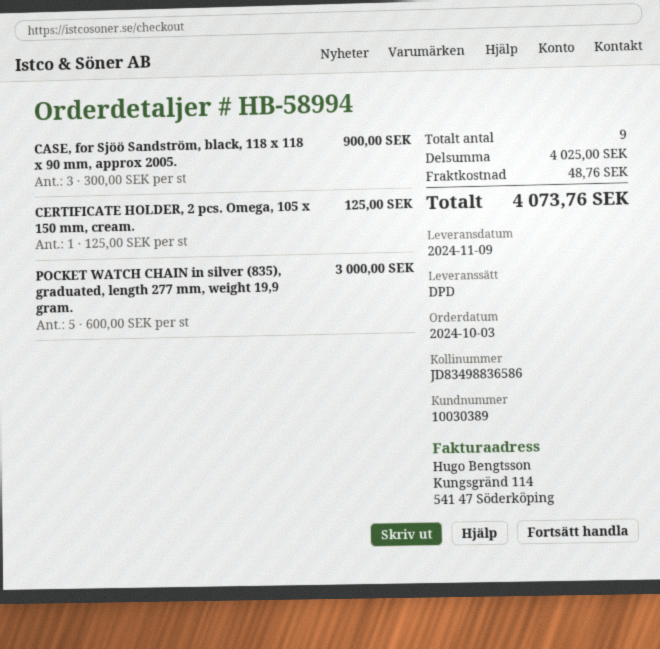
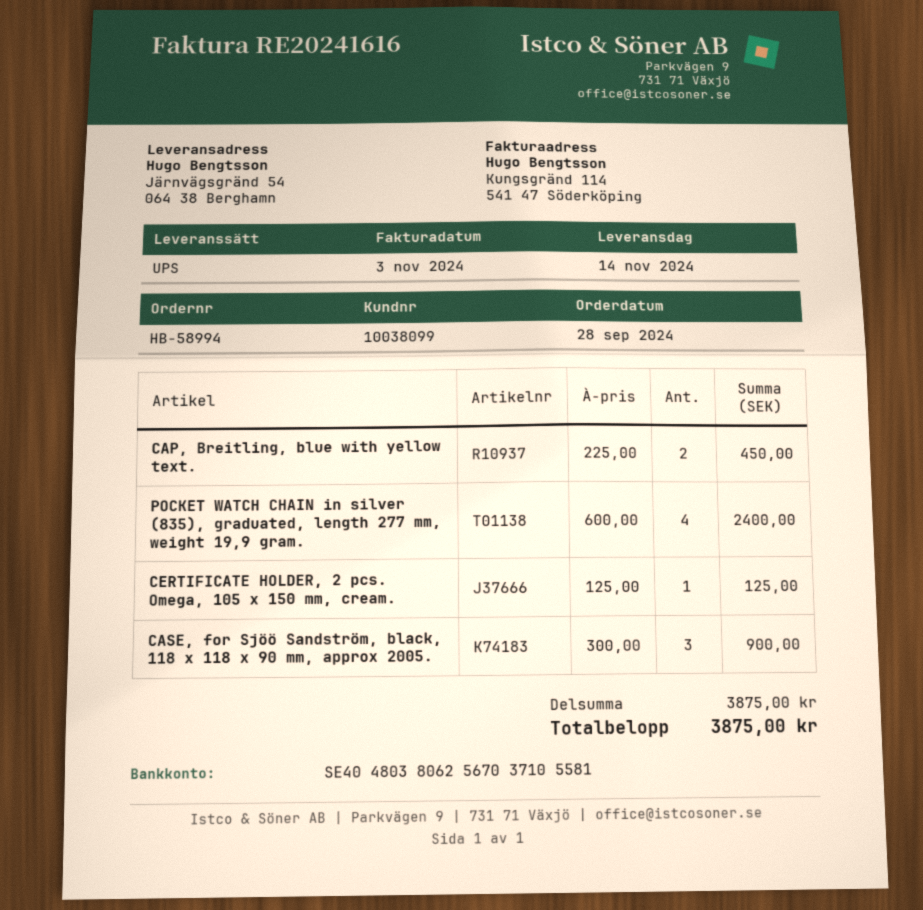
order date: 2024-10-03 -> 2024-09-28
delivery date: 2024-11-09 -> 2024-11-14
customer number: 10030389 -> 10038099
shipping method: DPD -> UPS
POCKET WATCH CHAIN in silver (835), graduated, length 277 mm, weight 19,9 gram.: 5 x 600.00 = 3000.00 -> 4 x 600.00 = 2400.00
CAP, Breitling, blue with yellow text.: none -> 2 x 225.00 = 450.00
subtotal: 4025.00 -> 3875.00
shipping: 48.76 -> none
total: 4073.76 -> 3875.00

